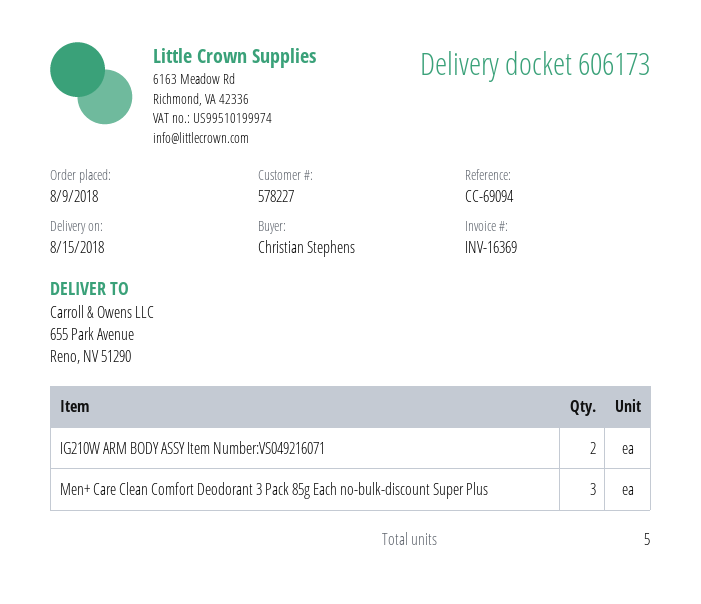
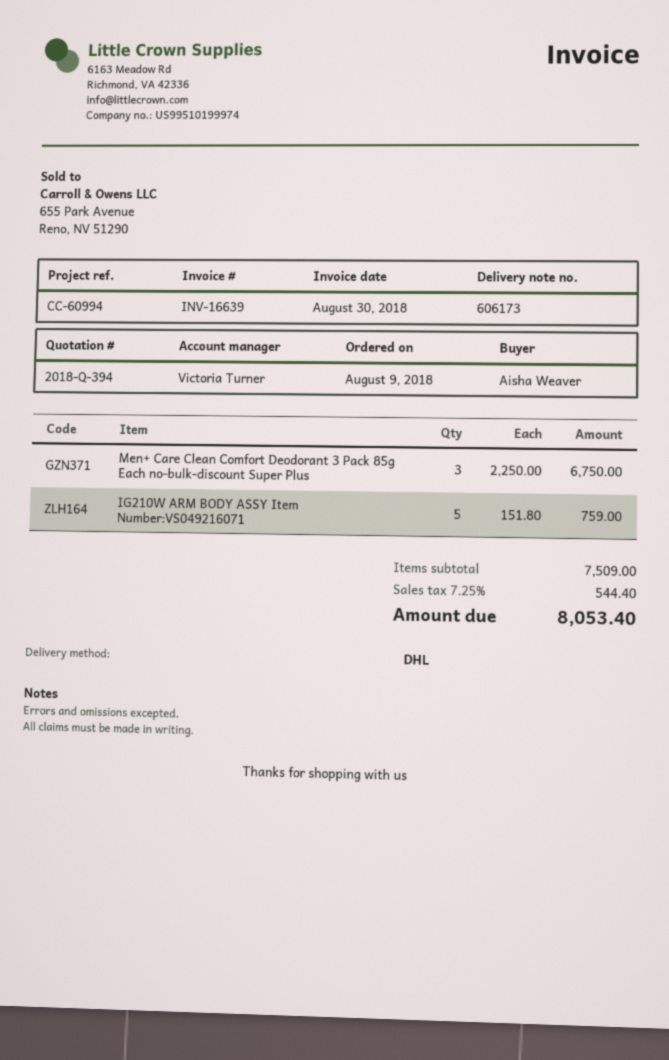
invoice number: INV-16369 -> INV-16639
reference: CC-69094 -> CC-60994
ordered by: Christian Stephens -> Aisha Weaver
IG210W ARM BODY ASSY Item Number:VS049216071: 2 -> 5

